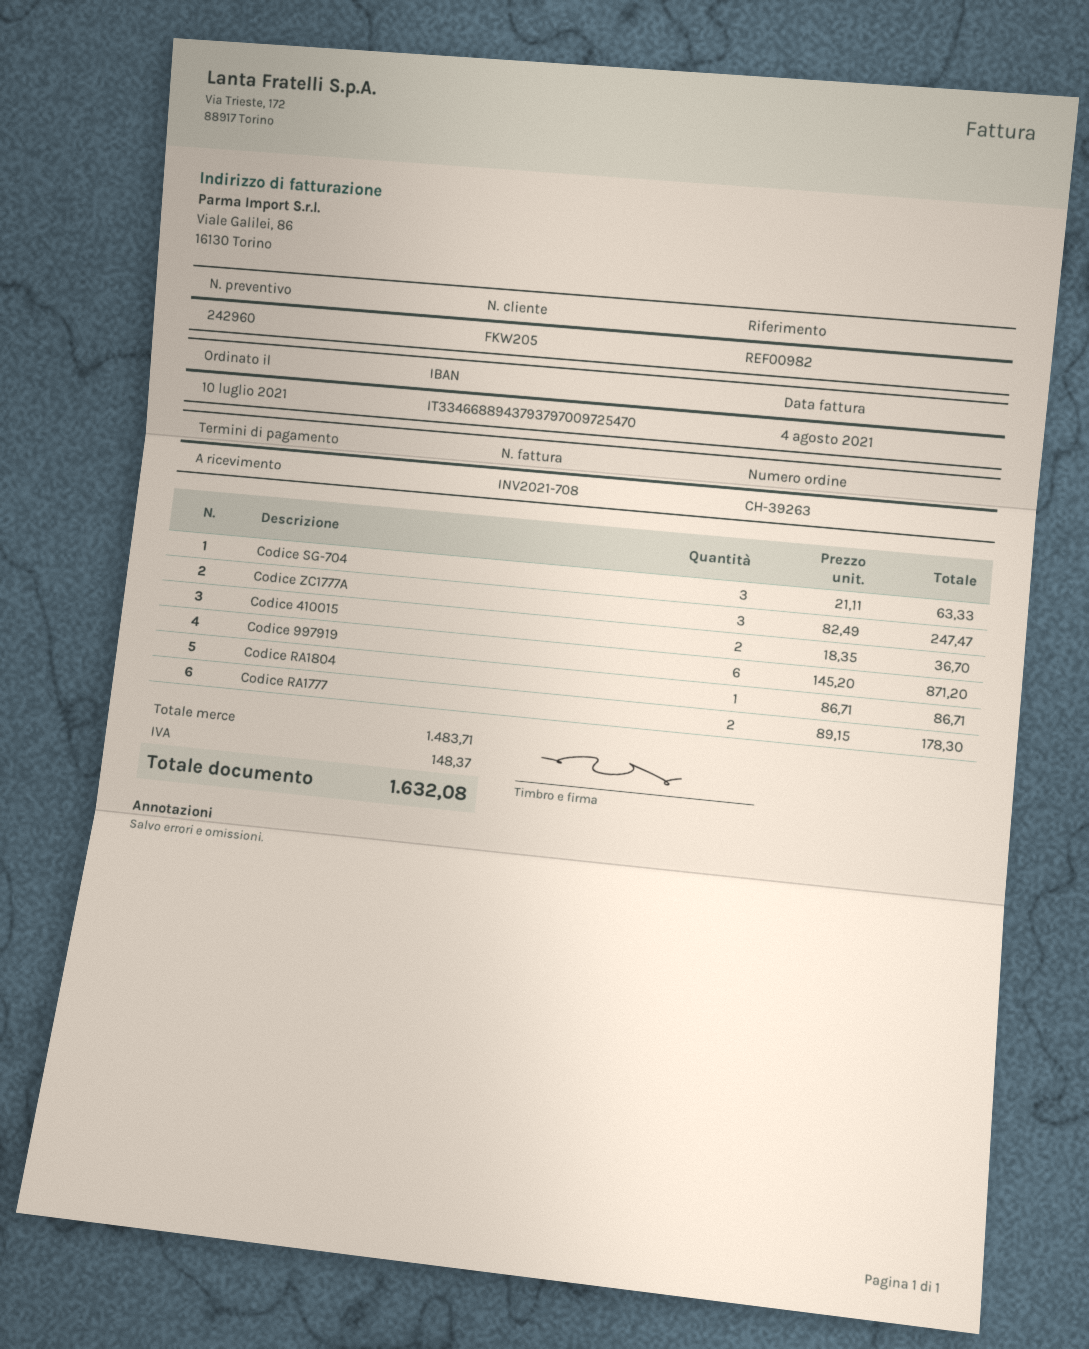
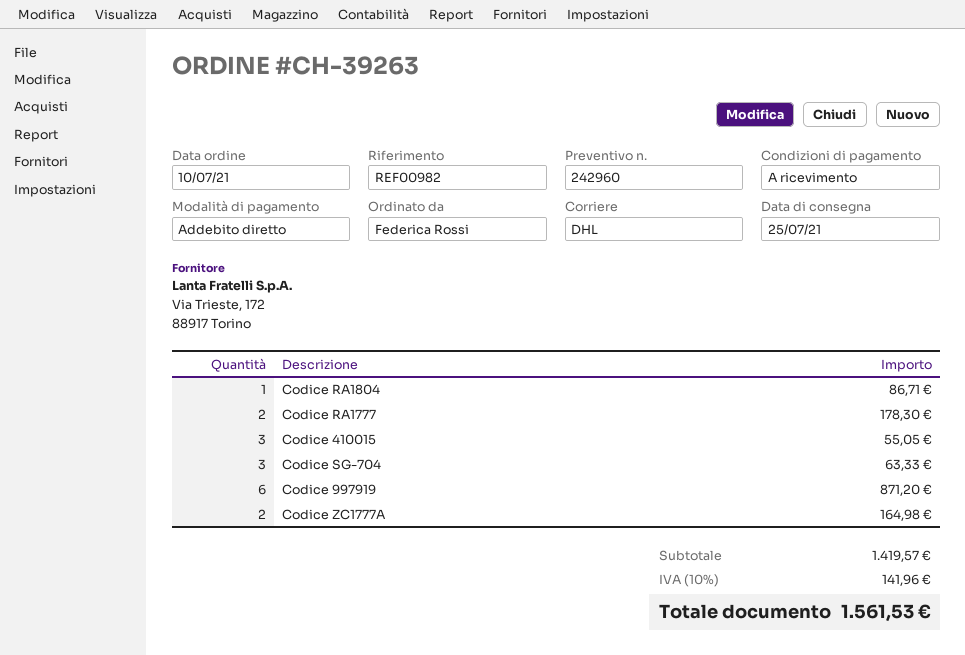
Codice ZC1777A: 3 for 247.47 -> 2 for 164.98
Codice 410015: 2 for 36.70 -> 3 for 55.05
subtotal: 1483.71 -> 1419.57
tax: 148.37 -> 141.96
total: 1632.08 -> 1561.53

